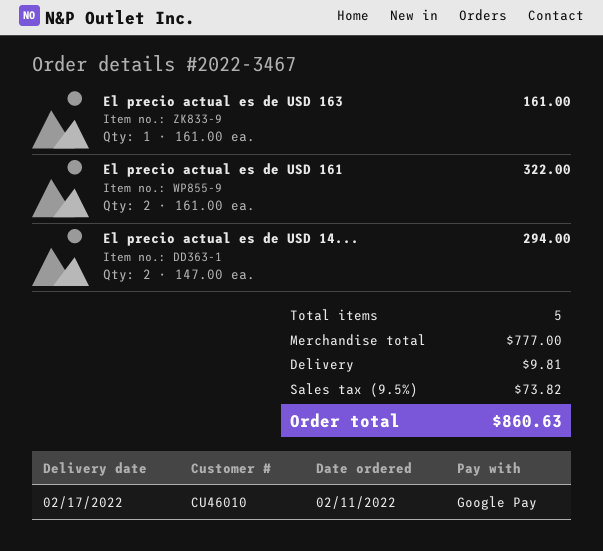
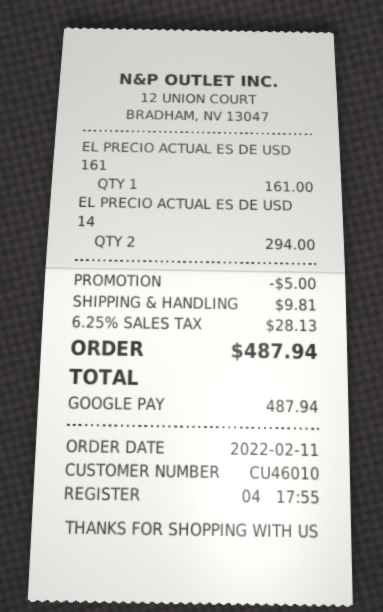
El precio actual es de USD 163: 1 for 161.00 -> none
El precio actual es de USD 161: 2 for 322.00 -> 1 for 161.00
discount: none -> 5.00
tax: 9.5% = 73.82 -> 6.25% = 28.13
total: 860.63 -> 487.94

